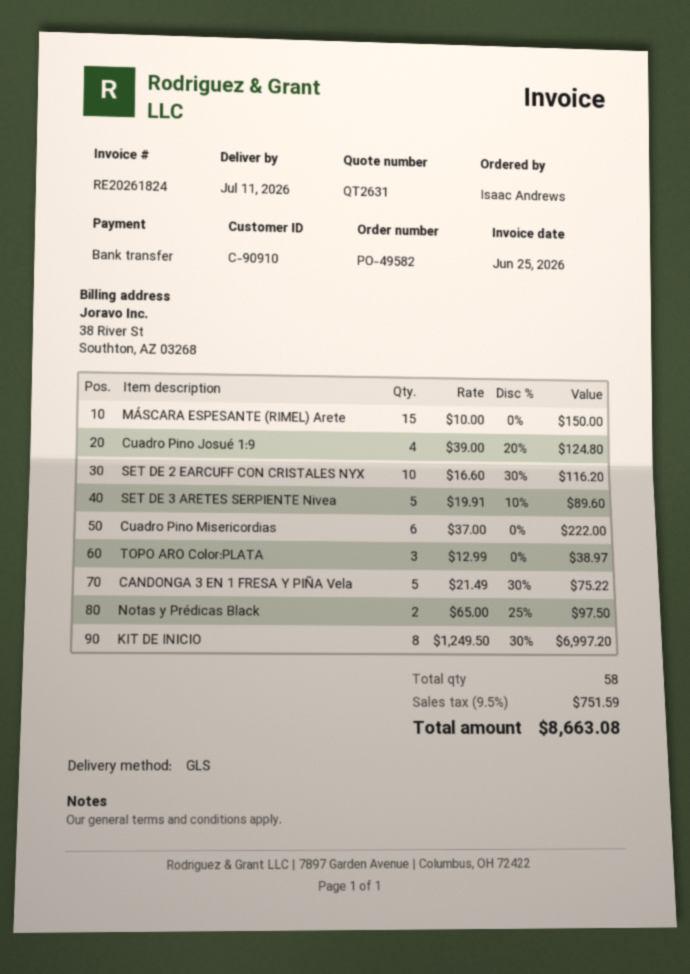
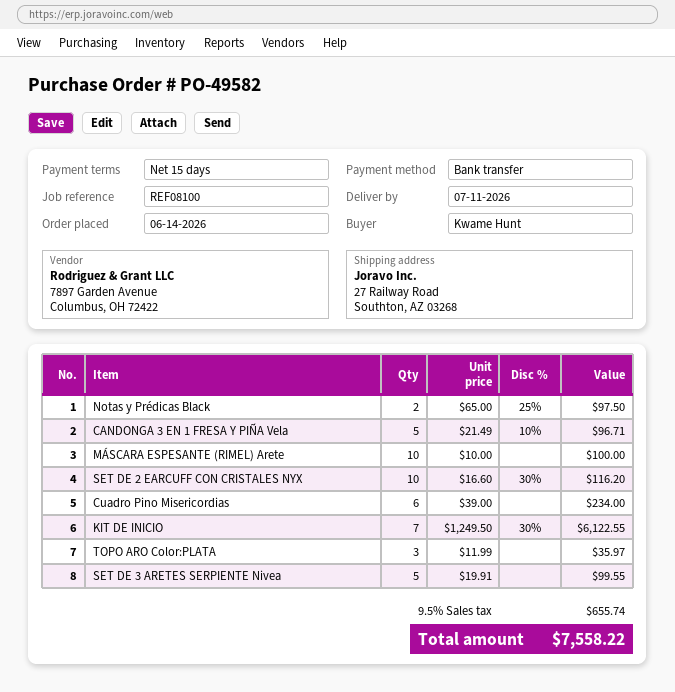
ordered by: Isaac Andrews -> Kwame Hunt
MÁSCARA ESPESANTE (RIMEL) Arete: 15 x 10.00 = 150.00 -> 10 x 10.00 = 100.00
Cuadro Pino Josué 1:9: 4 x 39.00 - 20% = 124.80 -> none
SET DE 3 ARETES SERPIENTE Nivea: 5 x 19.91 - 10% = 89.60 -> 5 x 19.91 = 99.55
Cuadro Pino Misericordias: 6 x 37.00 = 222.00 -> 6 x 39.00 = 234.00
TOPO ARO Color:PLATA: 3 x 12.99 = 38.97 -> 3 x 11.99 = 35.97
CANDONGA 3 EN 1 FRESA Y PIÑA Vela: 5 x 21.49 - 30% = 75.22 -> 5 x 21.49 - 10% = 96.71
KIT DE INICIO: 8 x 1249.50 - 30% = 6997.20 -> 7 x 1249.50 - 30% = 6122.55
tax: 9.5% = 751.59 -> 9.5% = 655.74
total: 8663.08 -> 7558.22

